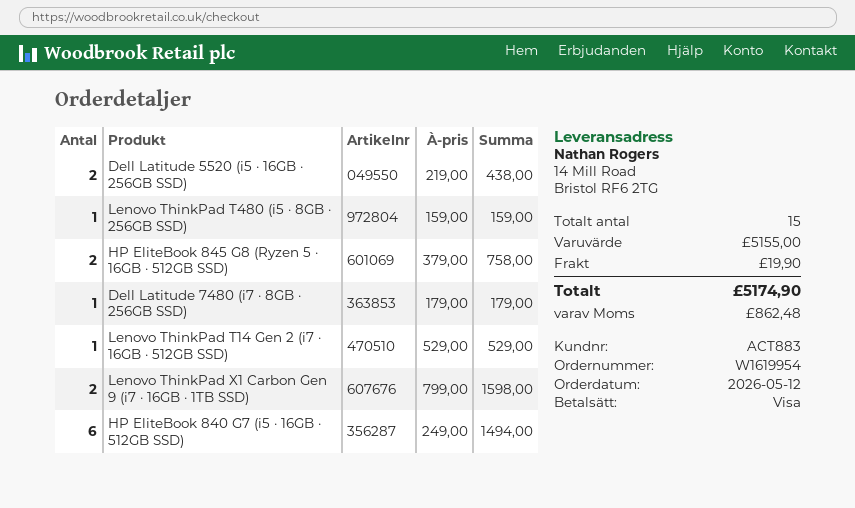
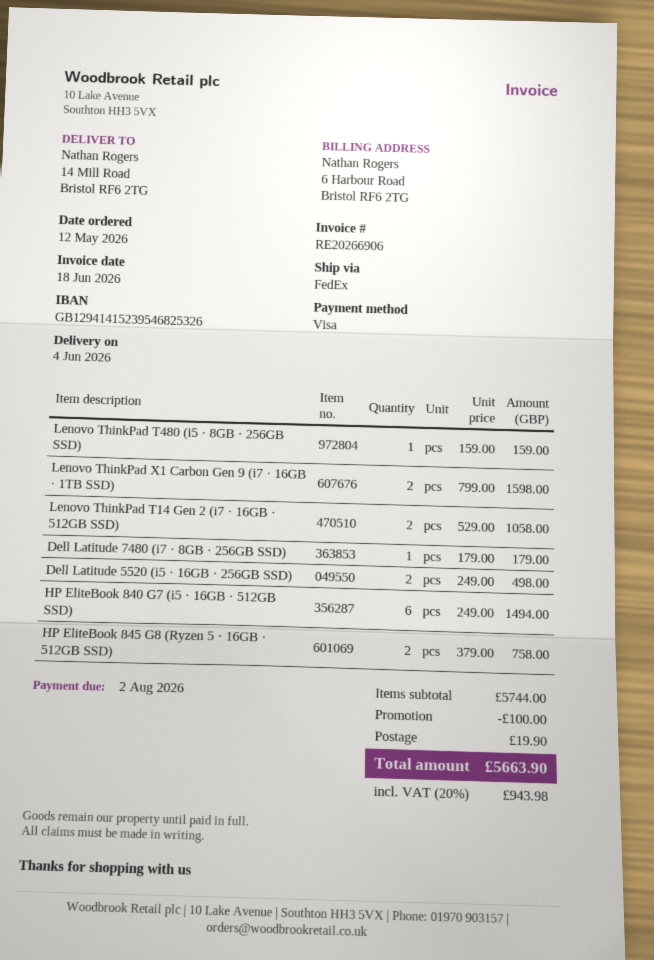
Dell Latitude 5520 (i5 · 16GB · 256GB SSD): 2 x 219.00 = 438.00 -> 2 x 249.00 = 498.00
Lenovo ThinkPad T14 Gen 2 (i7 · 16GB · 512GB SSD): 1 x 529.00 = 529.00 -> 2 x 529.00 = 1058.00
subtotal: 5155.00 -> 5744.00
discount: none -> 100.00
tax: 862.48 -> 943.98
total: 5174.90 -> 5663.90

